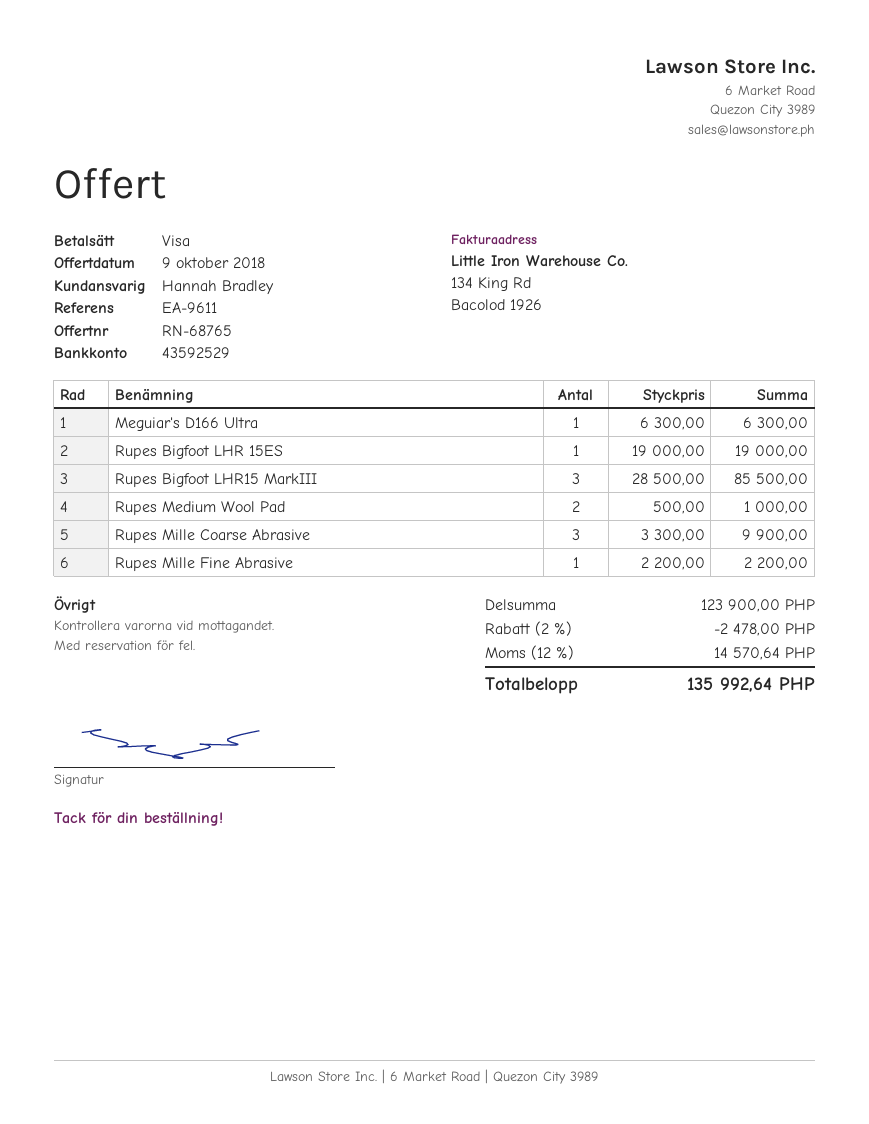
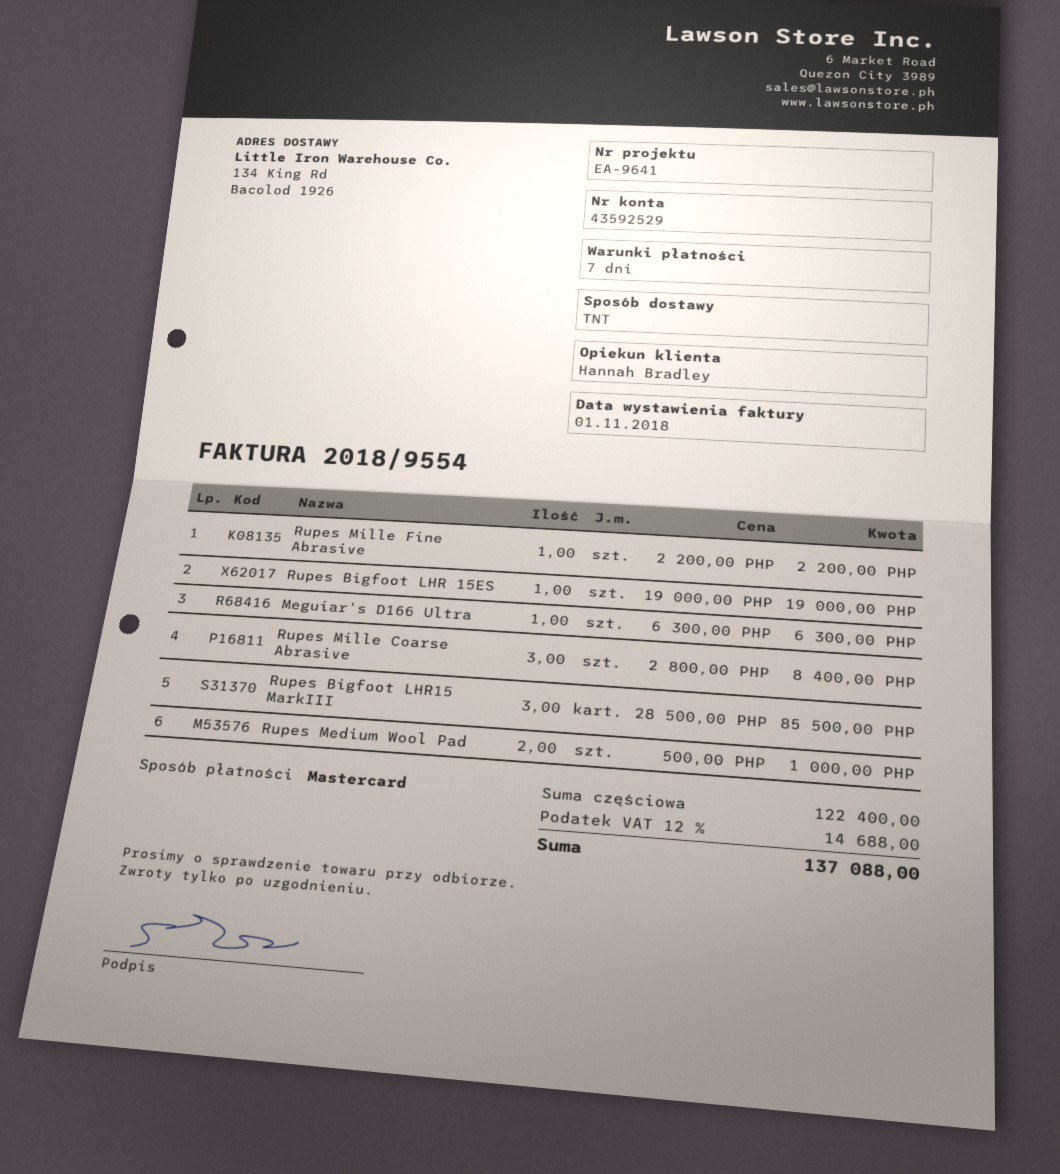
reference: EA-9611 -> EA-9641
payment method: Visa -> Mastercard
Rupes Mille Coarse Abrasive: 3 x 3300.00 = 9900.00 -> 3 x 2800.00 = 8400.00
subtotal: 123900.00 -> 122400.00
discount: 2% = 2478.00 -> none
tax: 12% = 14570.64 -> 12% = 14688.00
total: 135992.64 -> 137088.00

